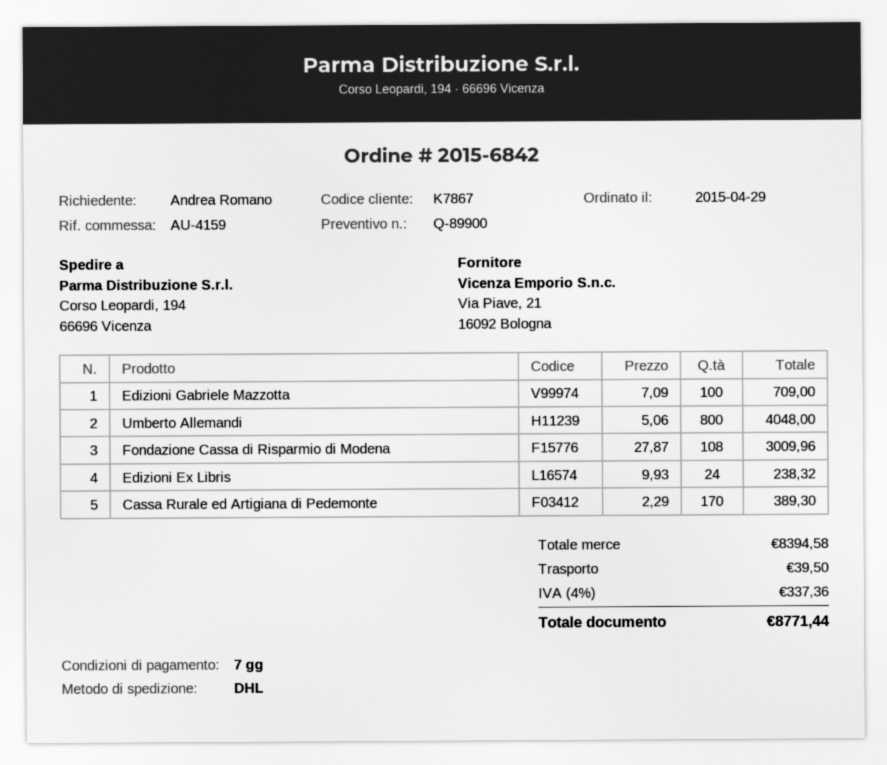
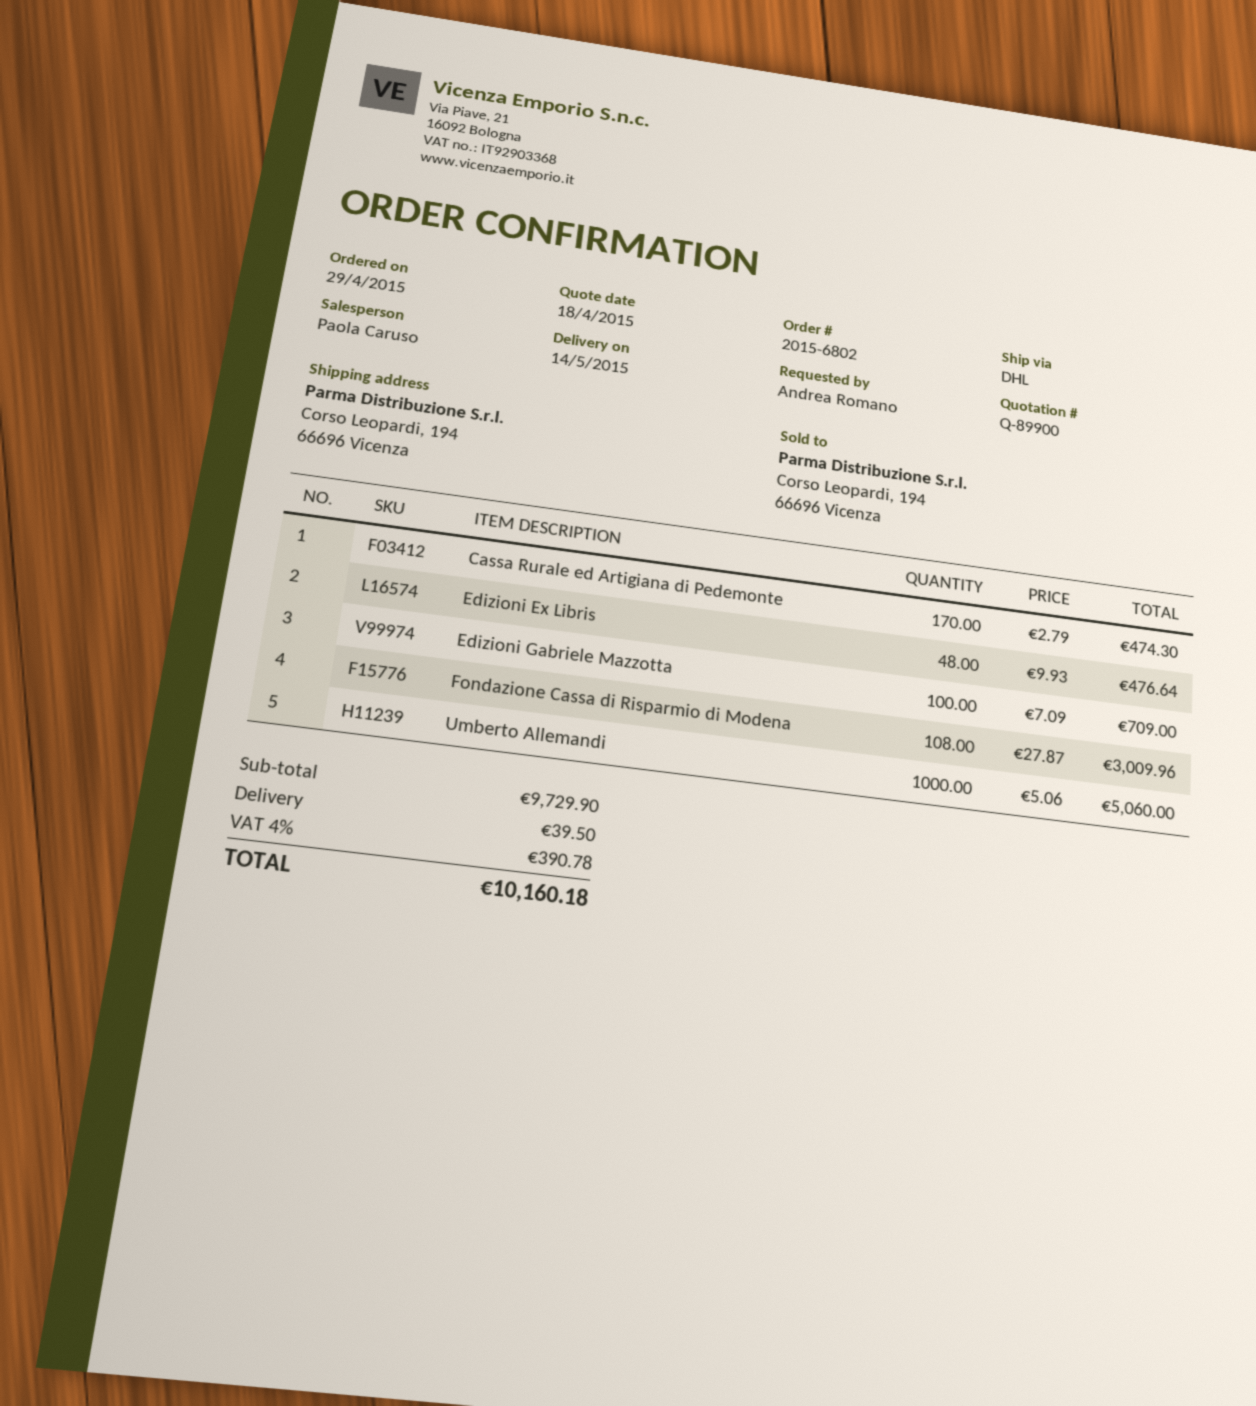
order number: 2015-6842 -> 2015-6802
Umberto Allemandi: 800 x 5.06 = 4048.00 -> 1000 x 5.06 = 5060.00
Edizioni Ex Libris: 24 x 9.93 = 238.32 -> 48 x 9.93 = 476.64
Cassa Rurale ed Artigiana di Pedemonte: 170 x 2.29 = 389.30 -> 170 x 2.79 = 474.30
subtotal: 8394.58 -> 9729.90
tax: 4% = 337.36 -> 4% = 390.78
total: 8771.44 -> 10160.18

